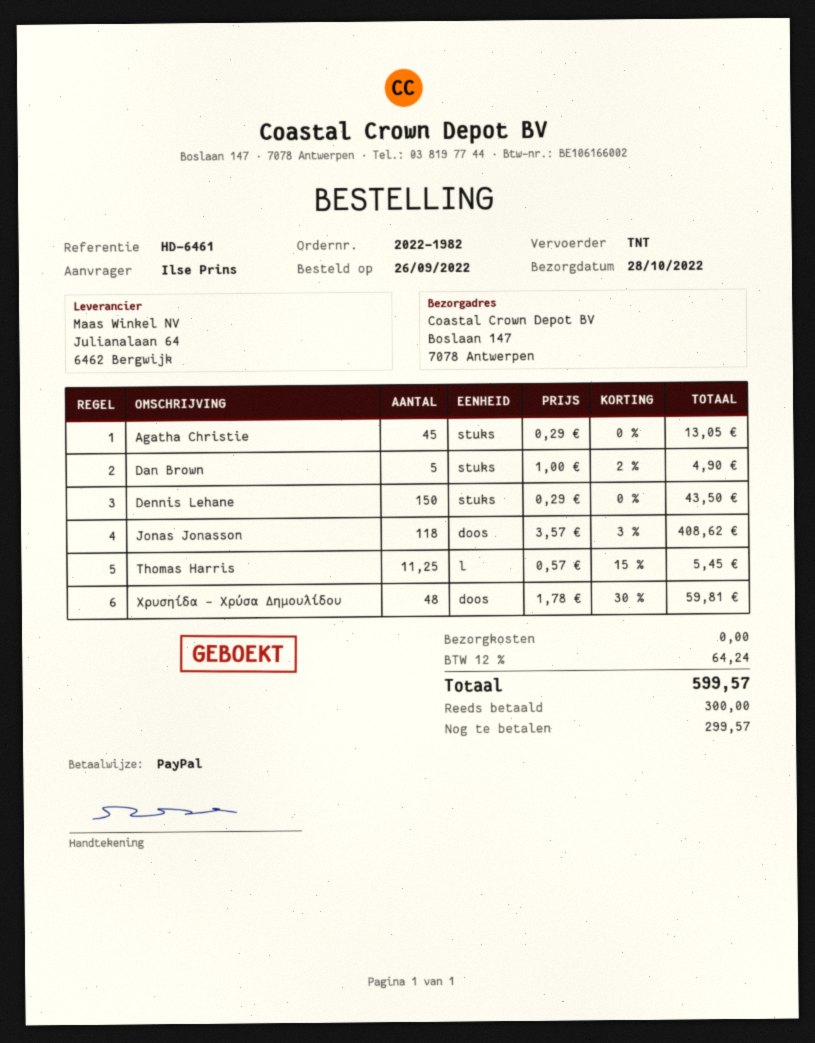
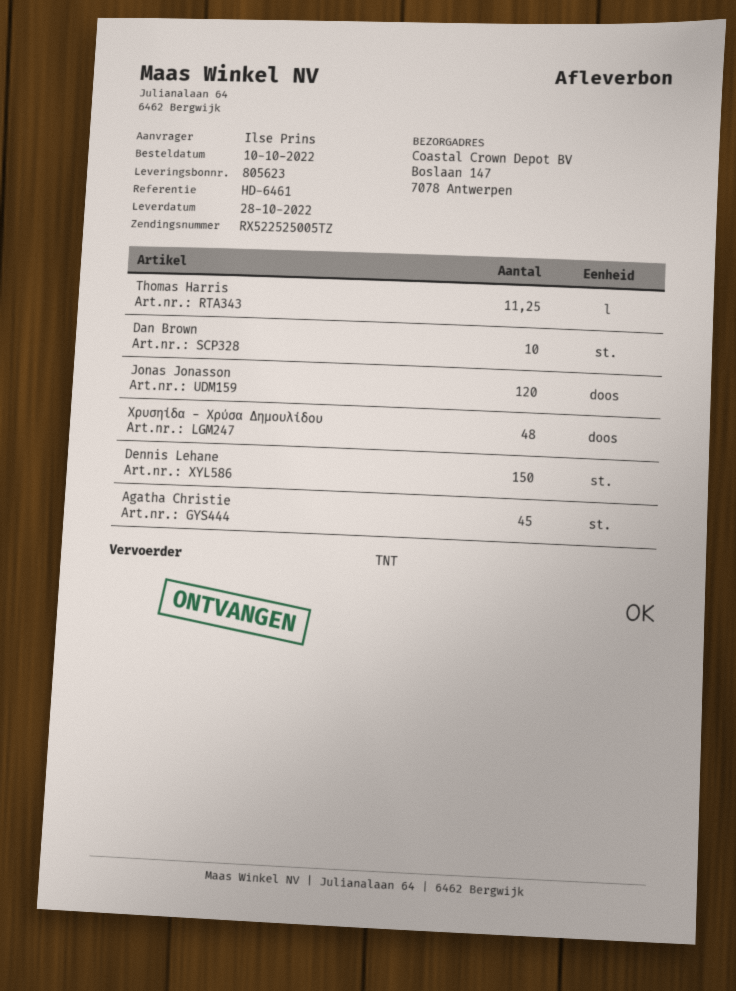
order date: 2022-09-26 -> 2022-10-10
Dan Brown: 5 -> 10
Jonas Jonasson: 118 -> 120

